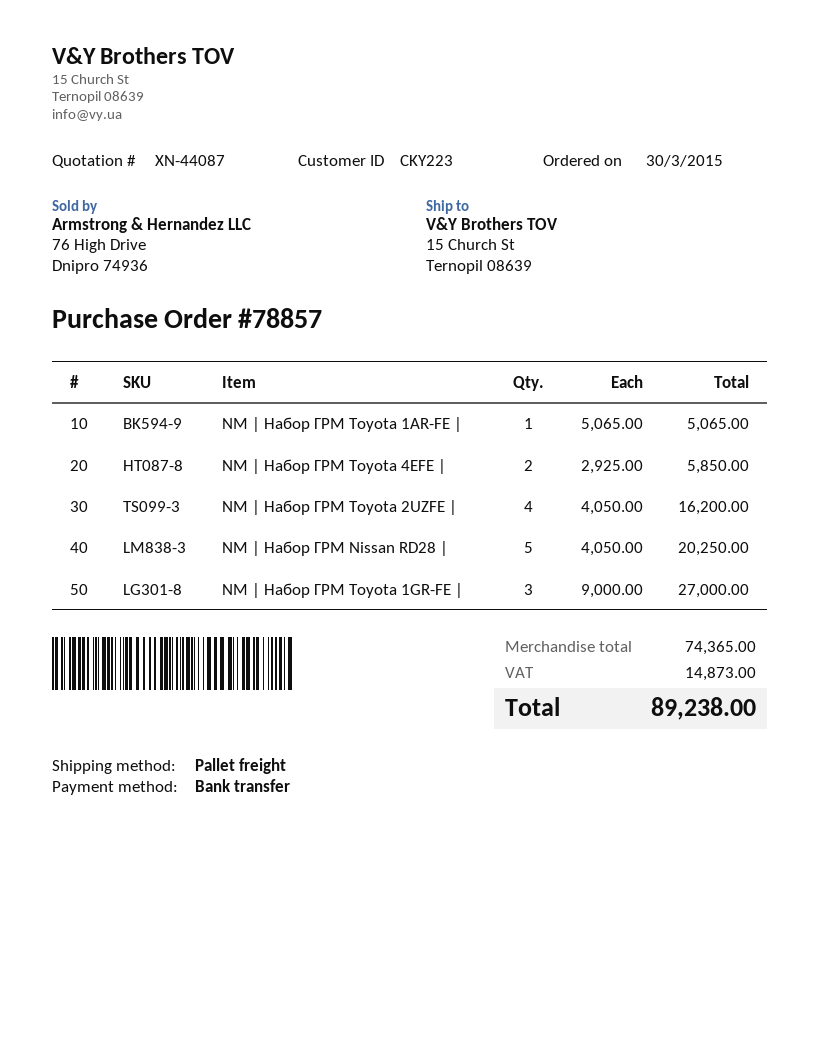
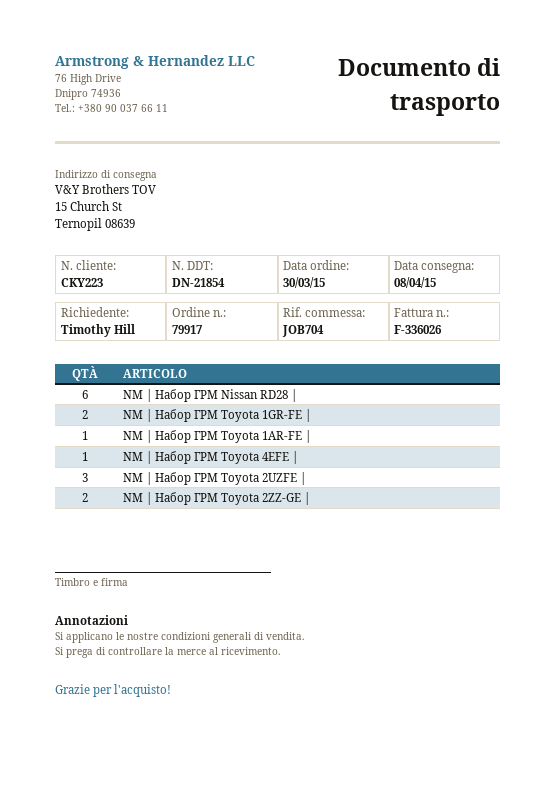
order number: 78857 -> 79917
NM | Набор ГРМ Toyota 4EFE |: 2 -> 1
NM | Набор ГРМ Toyota 2UZFE |: 4 -> 3
NM | Набор ГРМ Nissan RD28 |: 5 -> 6
NM | Набор ГРМ Toyota 1GR-FE |: 3 -> 2
NM | Набор ГРМ Toyota 2ZZ-GE |: none -> 2

